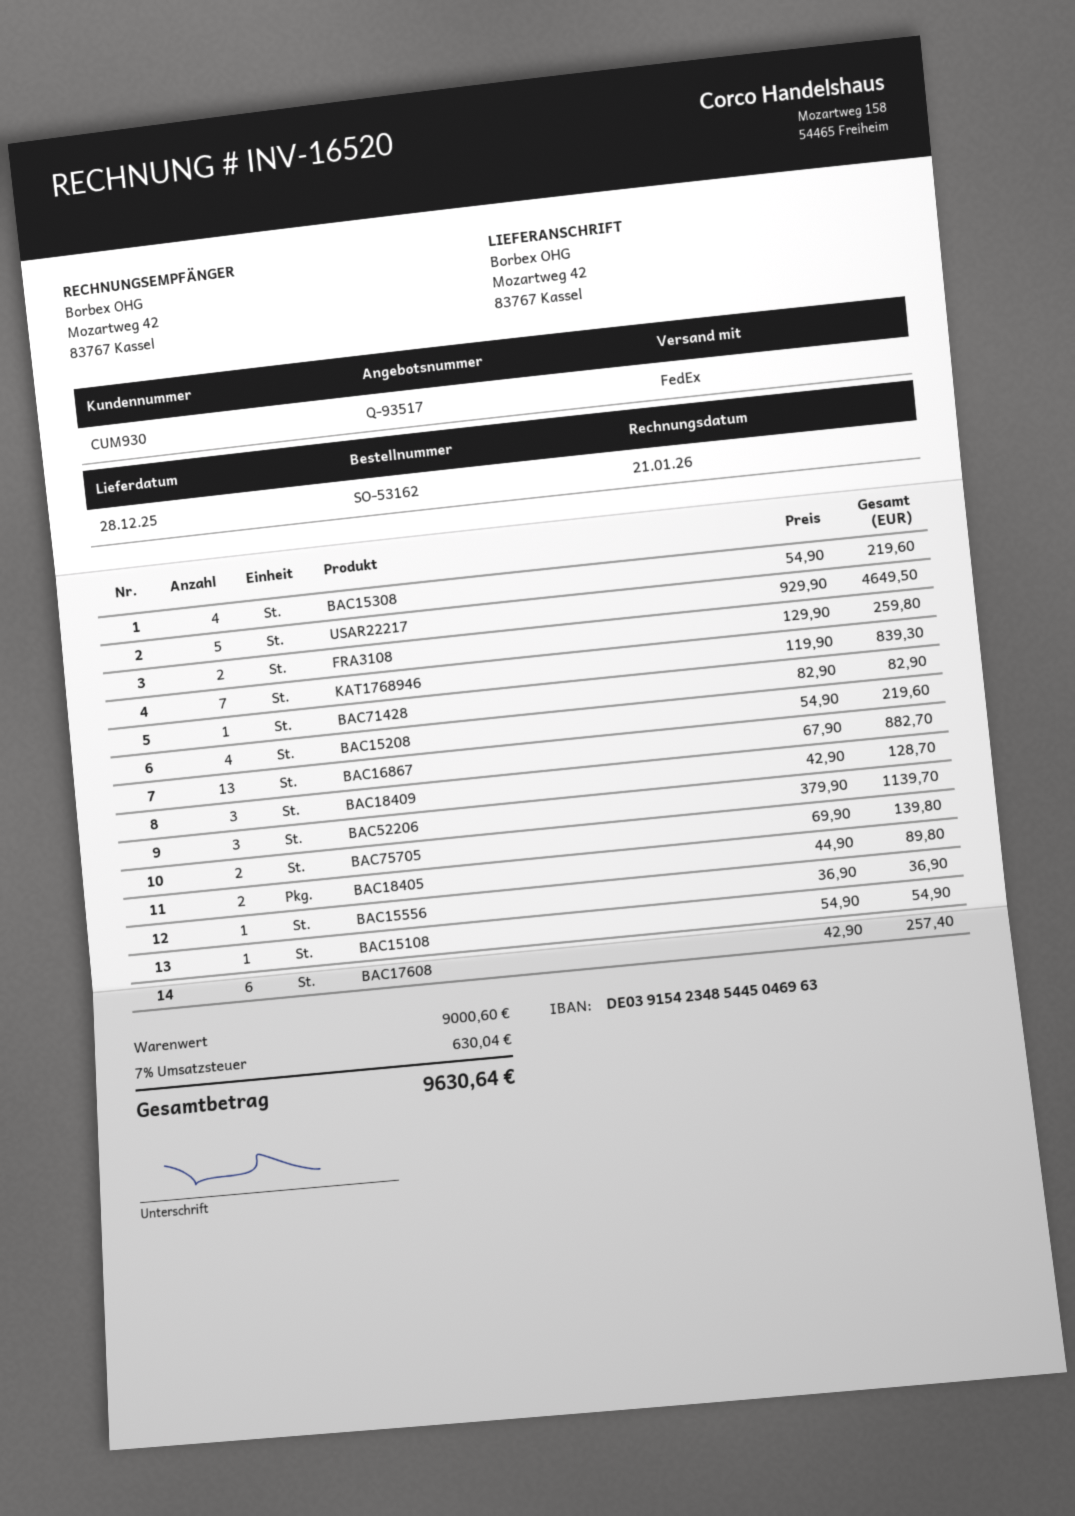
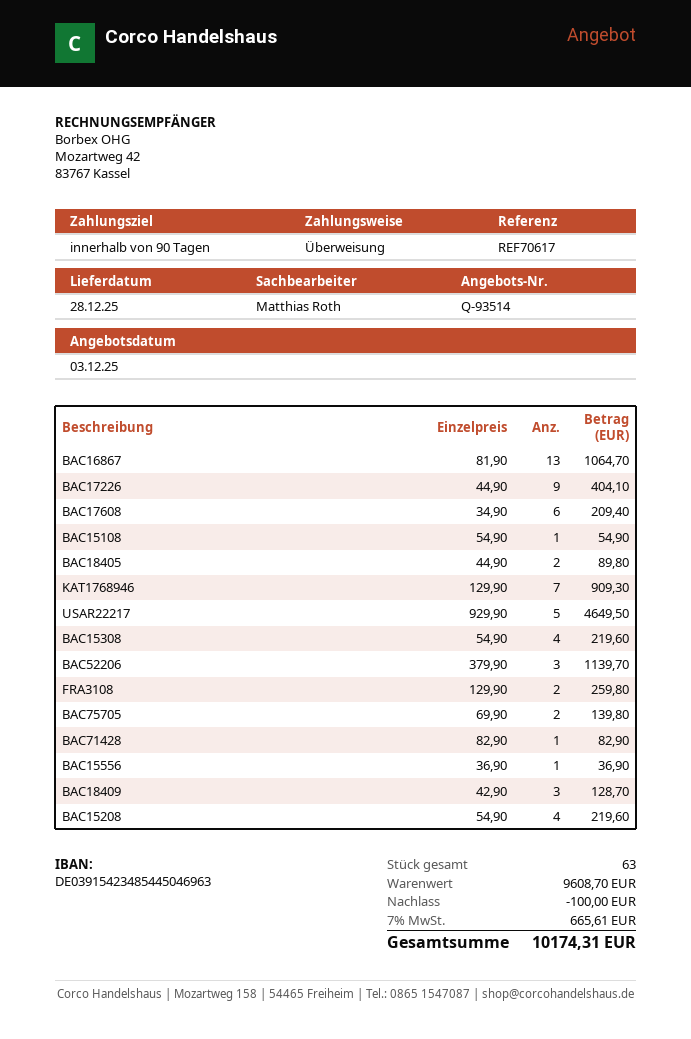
quote number: Q-93517 -> Q-93514
KAT1768946: 7 x 119.90 = 839.30 -> 7 x 129.90 = 909.30
BAC16867: 13 x 67.90 = 882.70 -> 13 x 81.90 = 1064.70
BAC17608: 6 x 42.90 = 257.40 -> 6 x 34.90 = 209.40
BAC17226: none -> 9 x 44.90 = 404.10
subtotal: 9000.60 -> 9608.70
discount: none -> 100.00
tax: 7% = 630.04 -> 7% = 665.61
total: 9630.64 -> 10174.31

